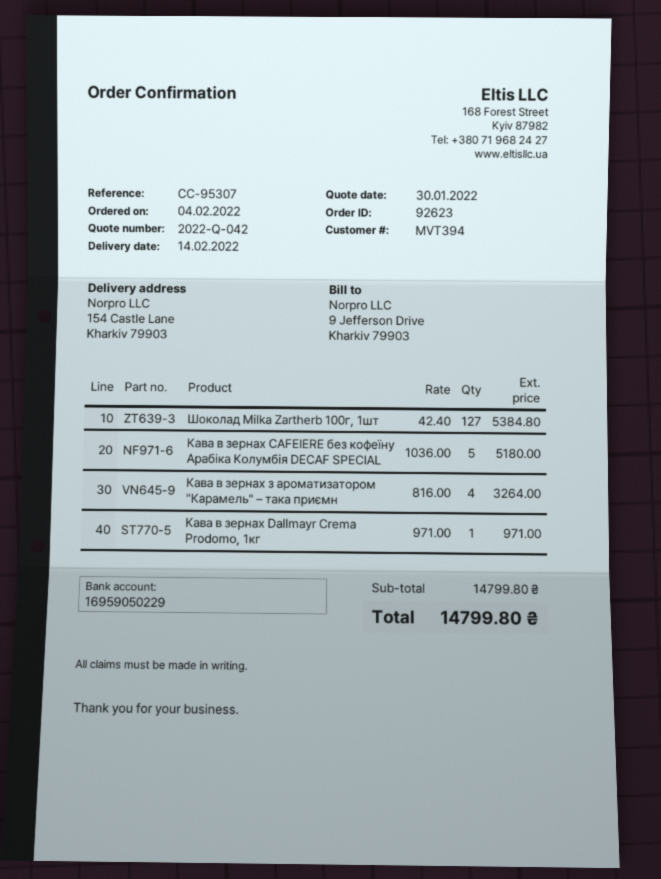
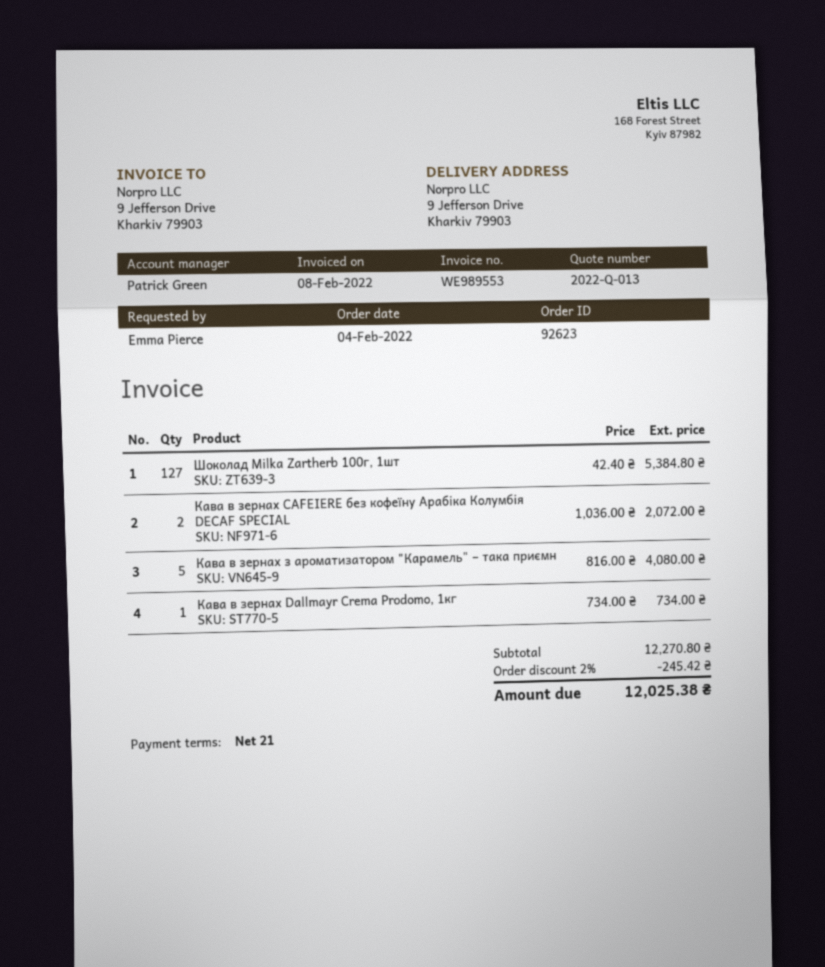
quote number: 2022-Q-042 -> 2022-Q-013
ship to: 154 Castle Lane, Kharkiv 79903 -> 9 Jefferson Drive, Kharkiv 79903
Кава в зернах CAFEIERE без кофеїну Арабіка Колумбія DECAF SPECIAL: 5 x 1036.00 = 5180.00 -> 2 x 1036.00 = 2072.00
Кава в зернах з ароматизатором "Карамель" – така приємн: 4 x 816.00 = 3264.00 -> 5 x 816.00 = 4080.00
Кава в зернах Dallmayr Сrema Prodomo, 1кг: 1 x 971.00 = 971.00 -> 1 x 734.00 = 734.00
subtotal: 14799.80 -> 12270.80
discount: none -> 2% = 245.42
total: 14799.80 -> 12025.38

